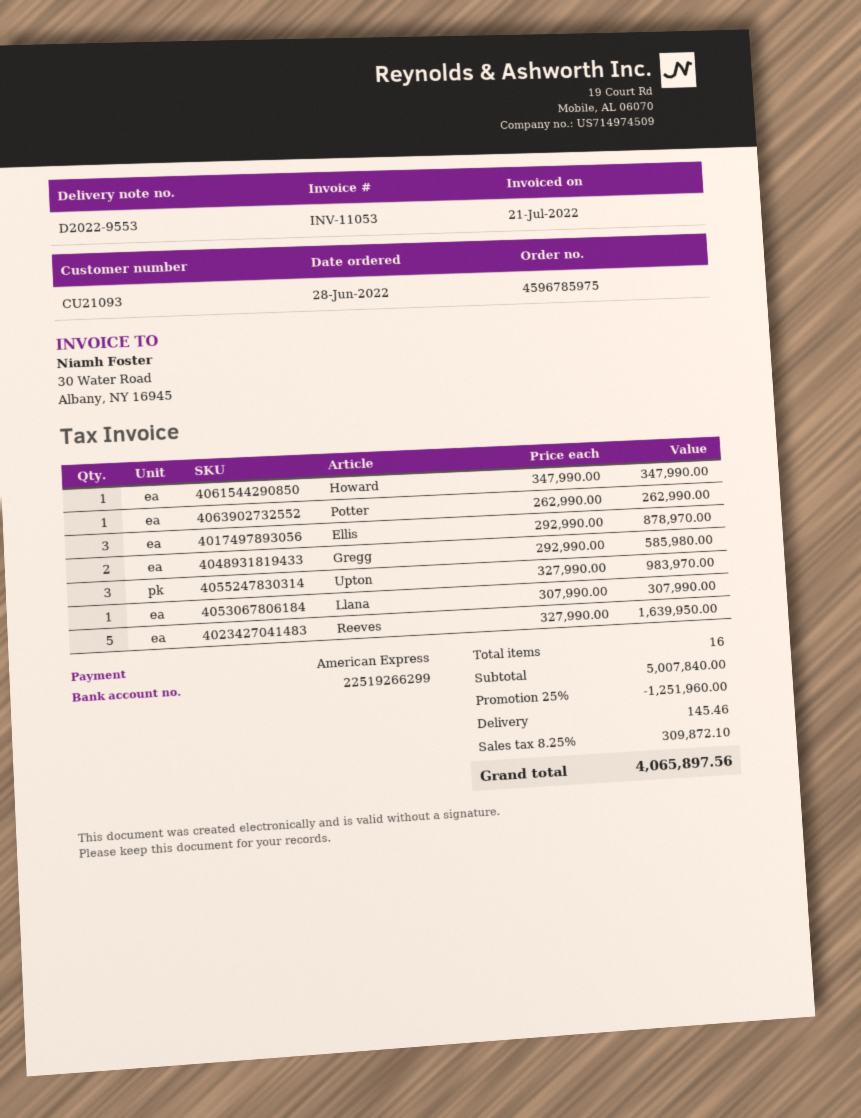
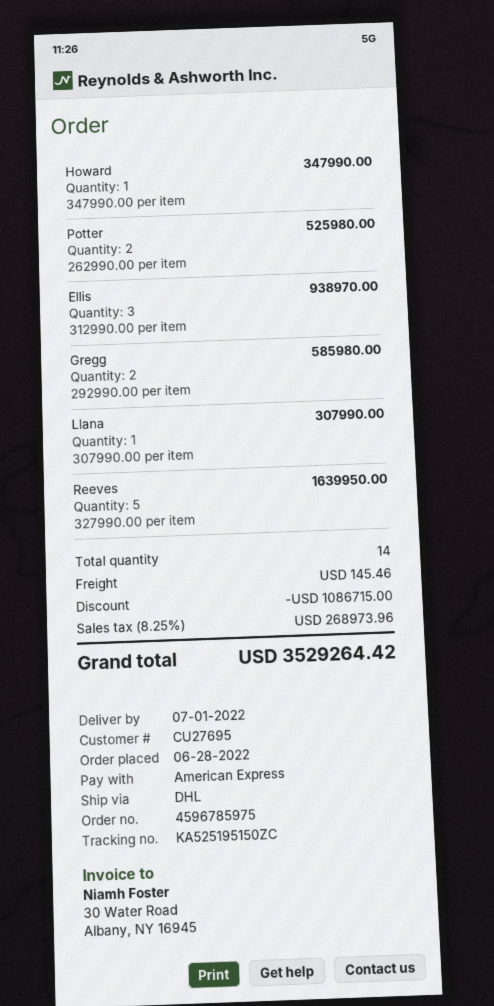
customer number: CU21093 -> CU27695
Potter: 1 x 262990.00 = 262990.00 -> 2 x 262990.00 = 525980.00
Ellis: 3 x 292990.00 = 878970.00 -> 3 x 312990.00 = 938970.00
Upton: 3 x 327990.00 = 983970.00 -> none
total quantity: 16 -> 14
discount: 1251960.00 -> 1086715.00
tax: 8.25% = 309872.10 -> 8.25% = 268973.96
total: 4065897.56 -> 3529264.42

